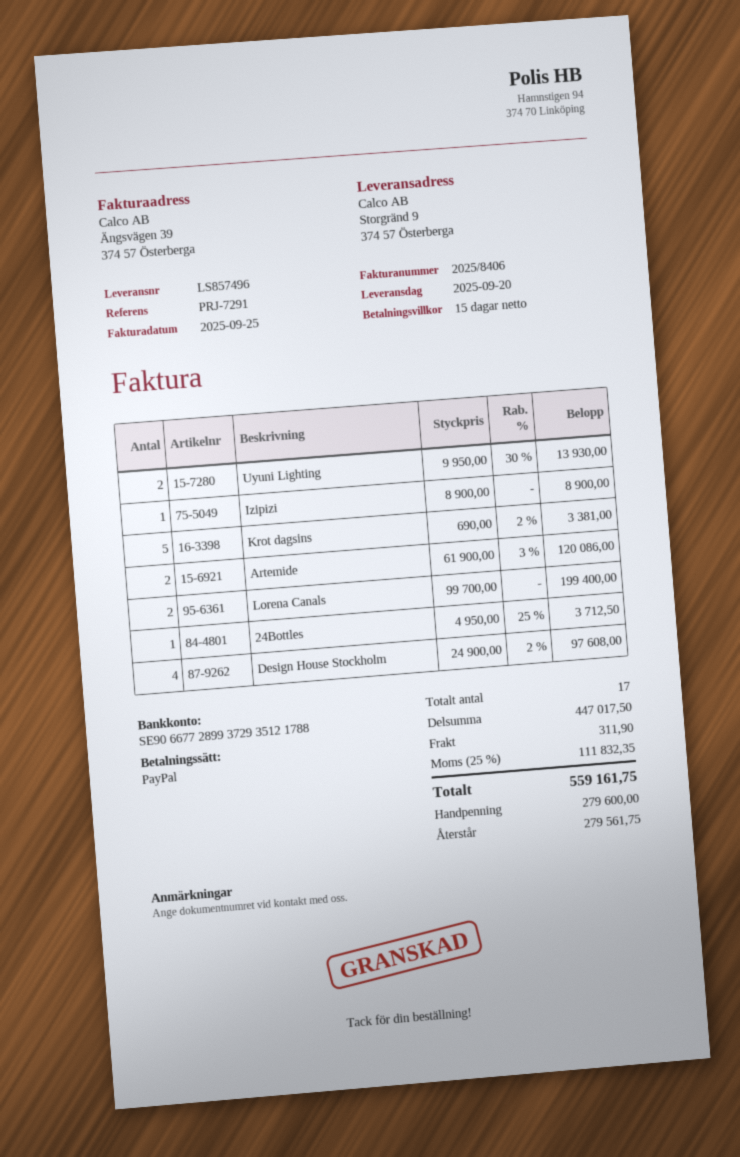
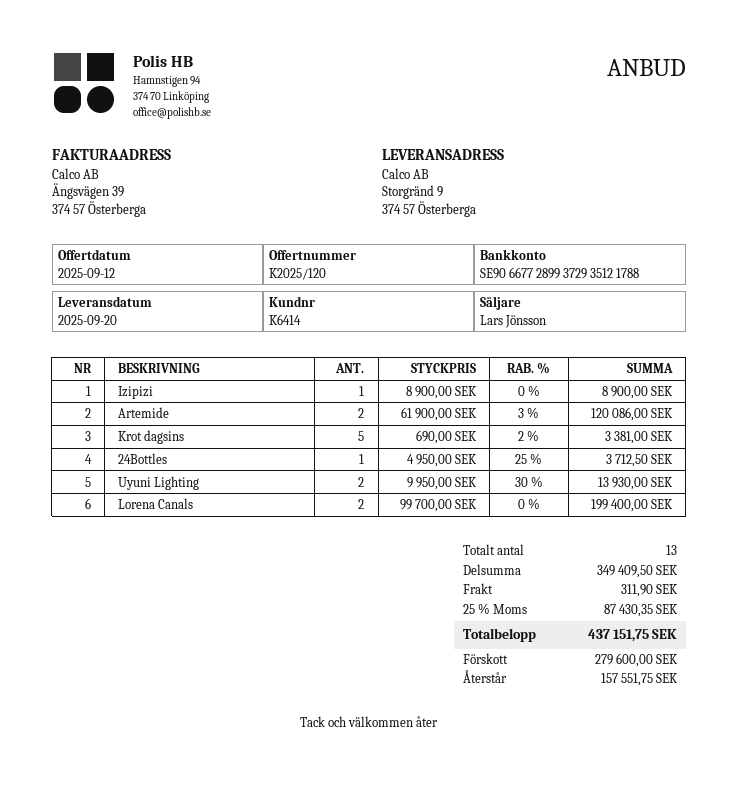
Design House Stockholm: 4 x 24900.00 - 2% = 97608.00 -> none
total quantity: 17 -> 13
subtotal: 447017.50 -> 349409.50
tax: 25% = 111832.35 -> 25% = 87430.35
total: 559161.75 -> 437151.75
balance: 279561.75 -> 157551.75

